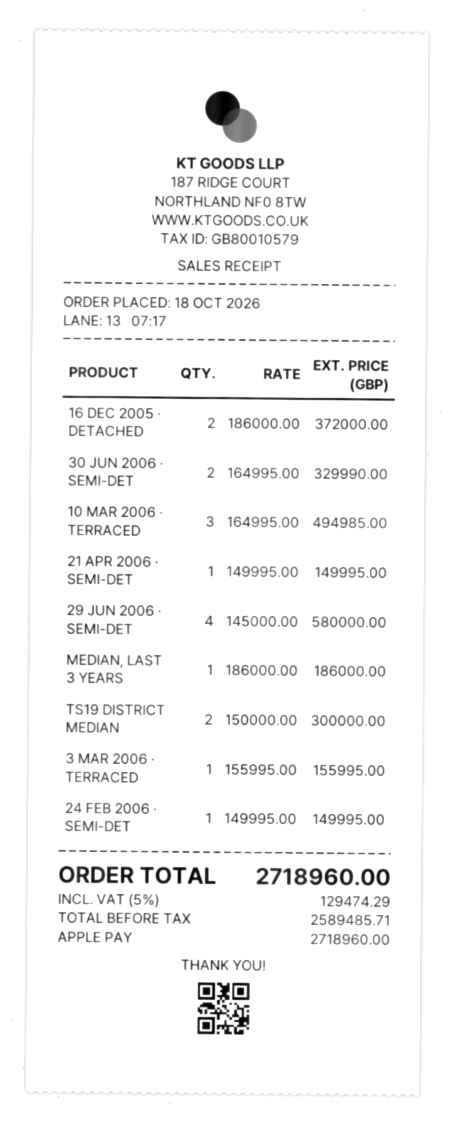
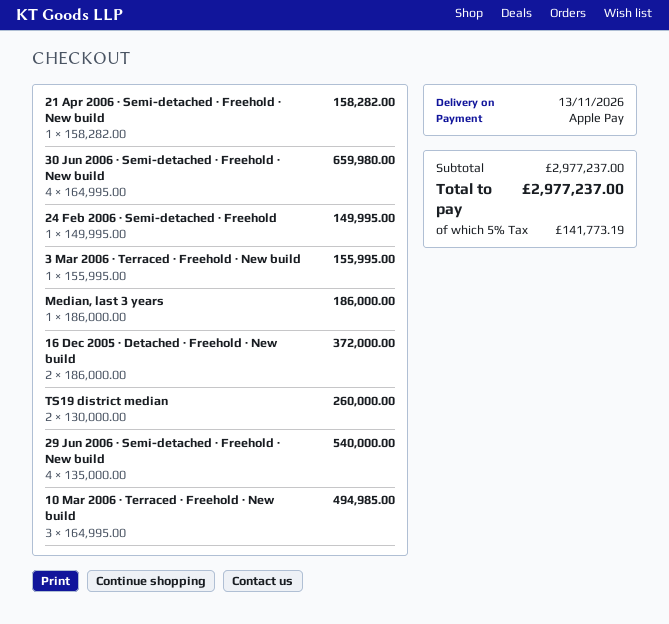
30 JUN 2006 · SEMI-DET: 2 x 164995.00 = 329990.00 -> 4 x 164995.00 = 659980.00
21 APR 2006 · SEMI-DET: 1 x 149995.00 = 149995.00 -> 1 x 158282.00 = 158282.00
29 JUN 2006 · SEMI-DET: 4 x 145000.00 = 580000.00 -> 4 x 135000.00 = 540000.00
TS19 DISTRICT MEDIAN: 2 x 150000.00 = 300000.00 -> 2 x 130000.00 = 260000.00
tax: 5% = 129474.29 -> 5% = 141773.19
total: 2718960.00 -> 2977237.00

